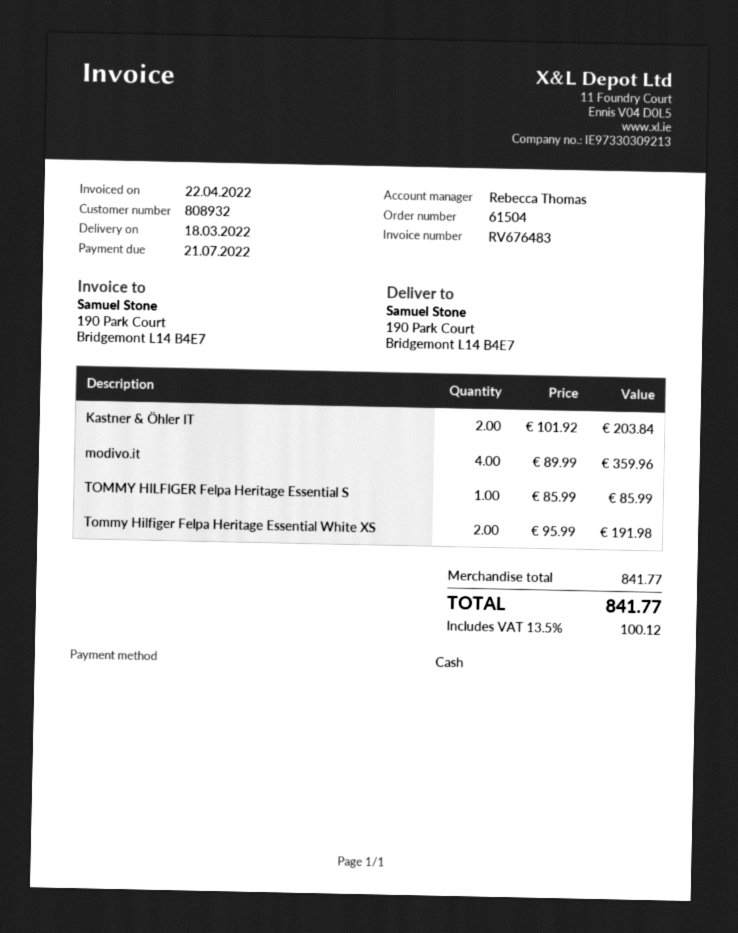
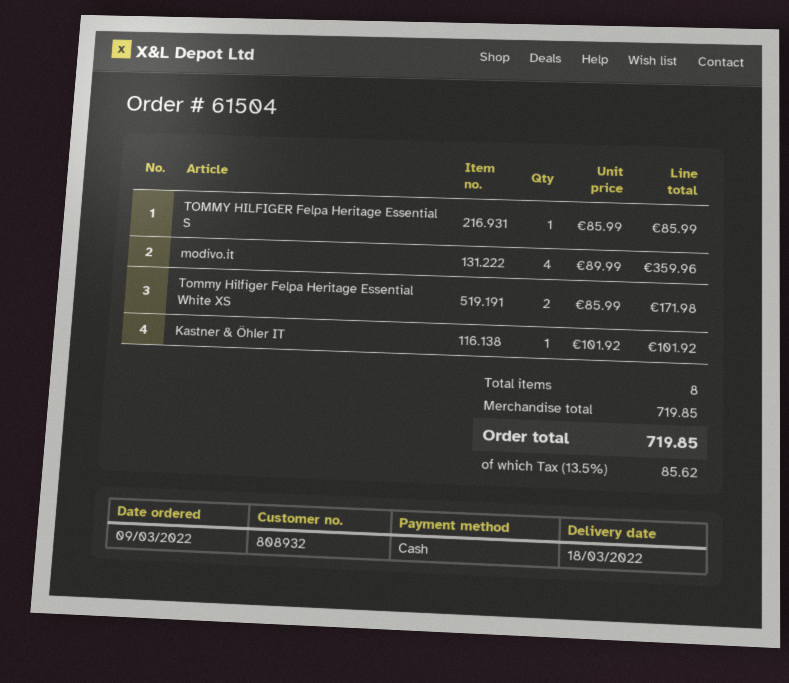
Kastner & Öhler IT: 2 x 101.92 = 203.84 -> 1 x 101.92 = 101.92
Tommy Hilfiger Felpa Heritage Essential White XS: 2 x 95.99 = 191.98 -> 2 x 85.99 = 171.98
subtotal: 841.77 -> 719.85
tax: 13.5% = 100.12 -> 13.5% = 85.62
total: 841.77 -> 719.85

